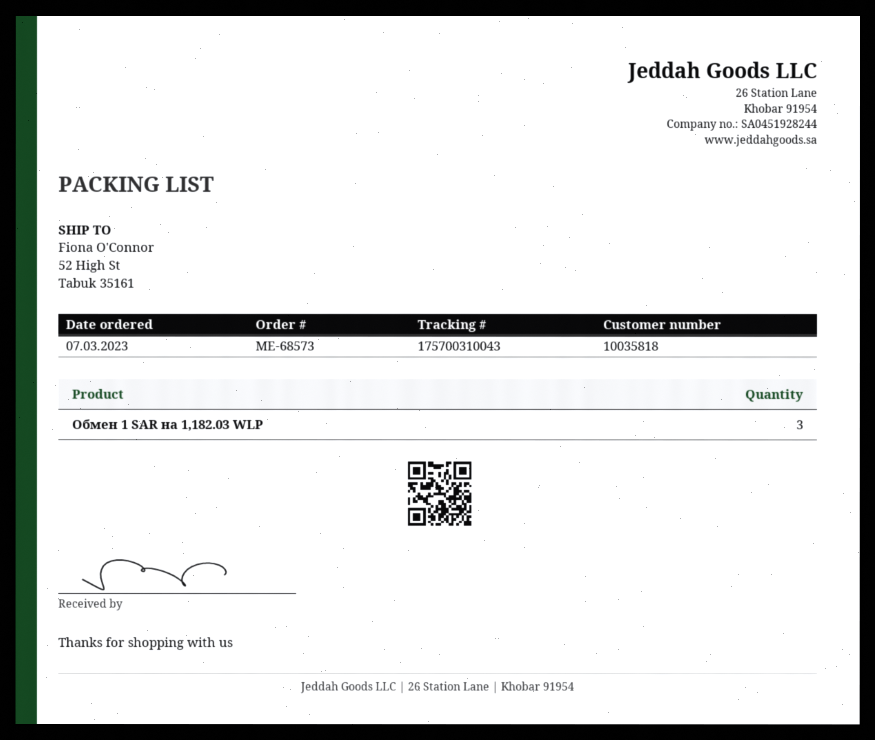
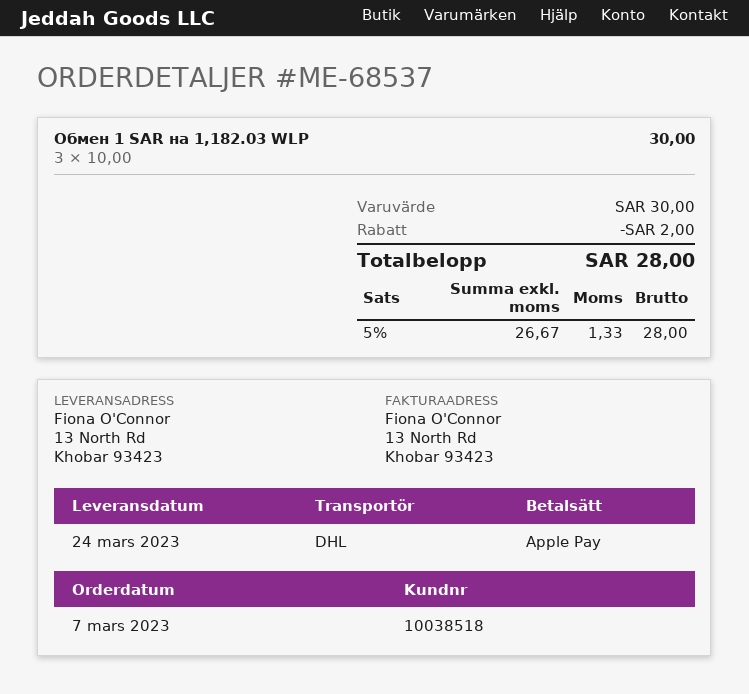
order number: ME-68573 -> ME-68537
customer number: 10035818 -> 10038518
ship to: 52 High St, Tabuk 35161 -> 13 North Rd, Khobar 93423

